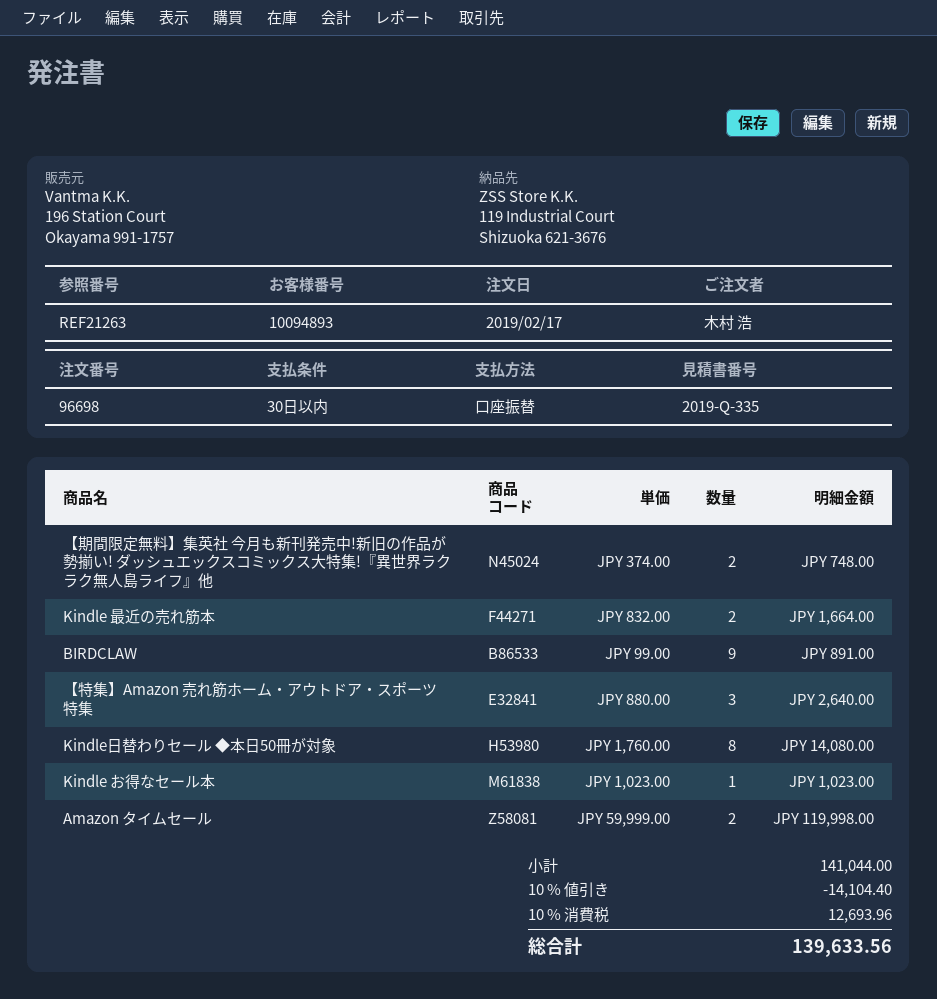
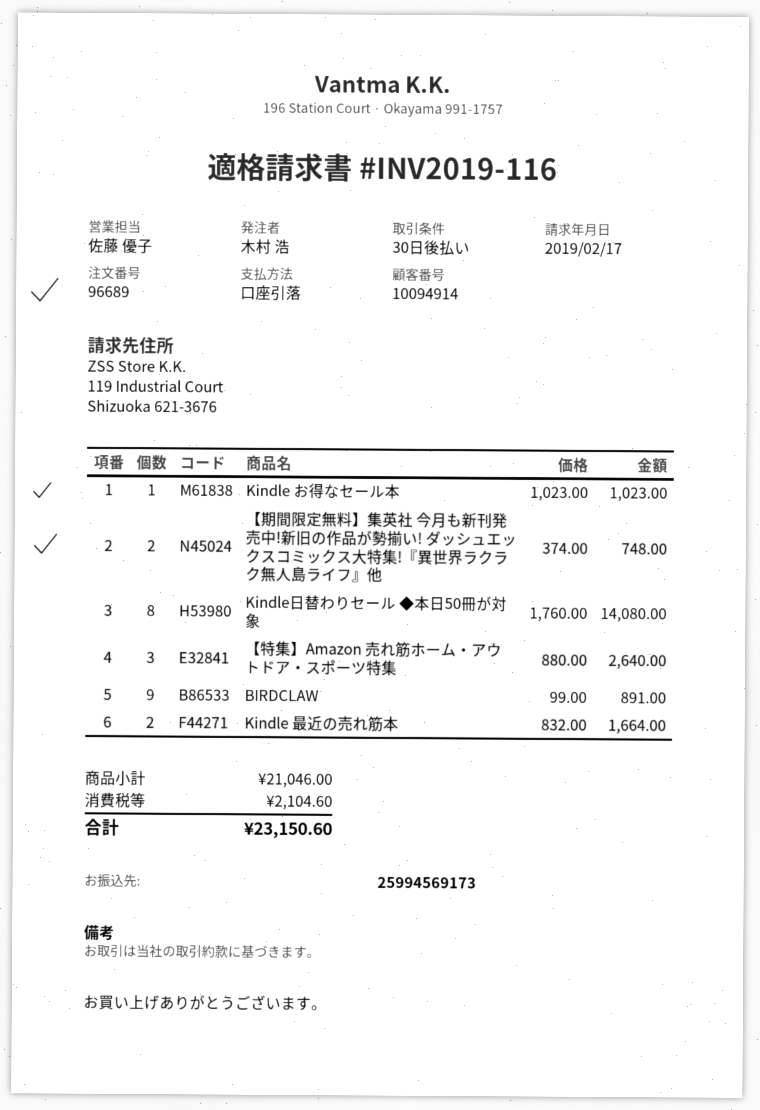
order number: 96698 -> 96689
customer number: 10094893 -> 10094914
Amazon タイムセール: 2 x 59999.00 = 119998.00 -> none
subtotal: 141044.00 -> 21046.00
discount: 10% = 14104.40 -> none
tax: 12693.96 -> 2104.60
total: 139633.56 -> 23150.60

